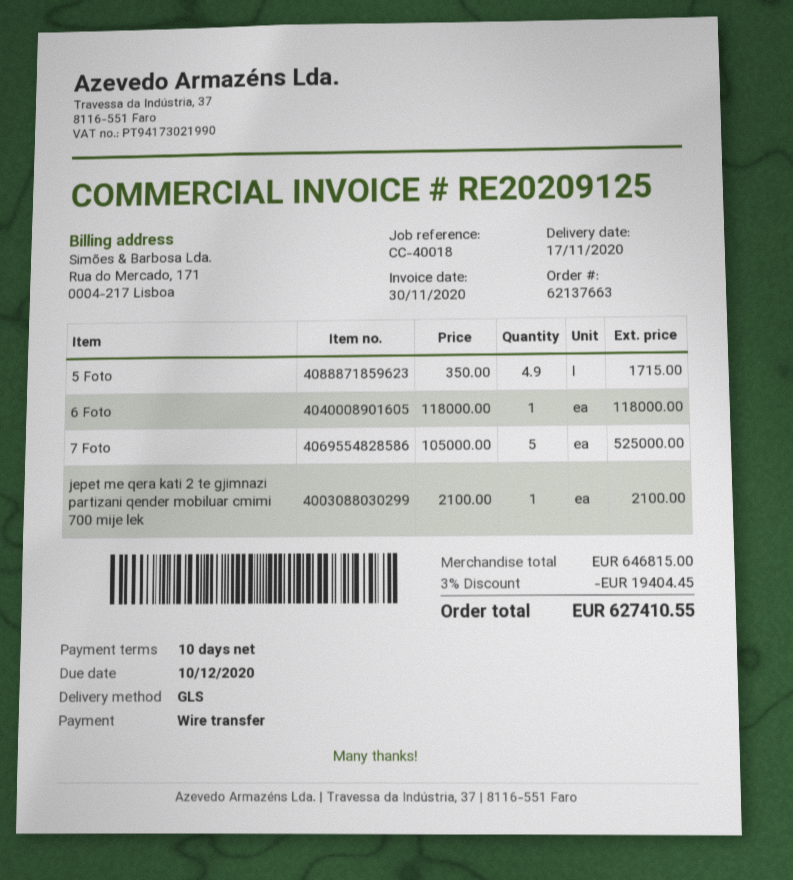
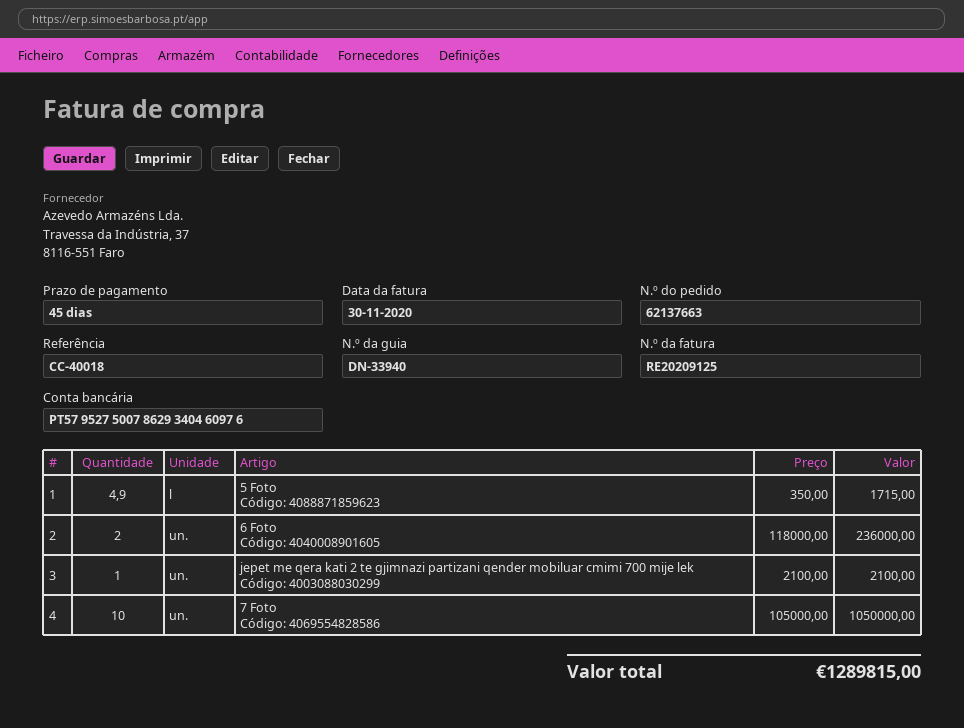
payment terms: 10 days -> 45 days
6 Foto: 1 x 118000.00 = 118000.00 -> 2 x 118000.00 = 236000.00
7 Foto: 5 x 105000.00 = 525000.00 -> 10 x 105000.00 = 1050000.00
discount: 3% = 19404.45 -> none
total: 627410.55 -> 1289815.00

